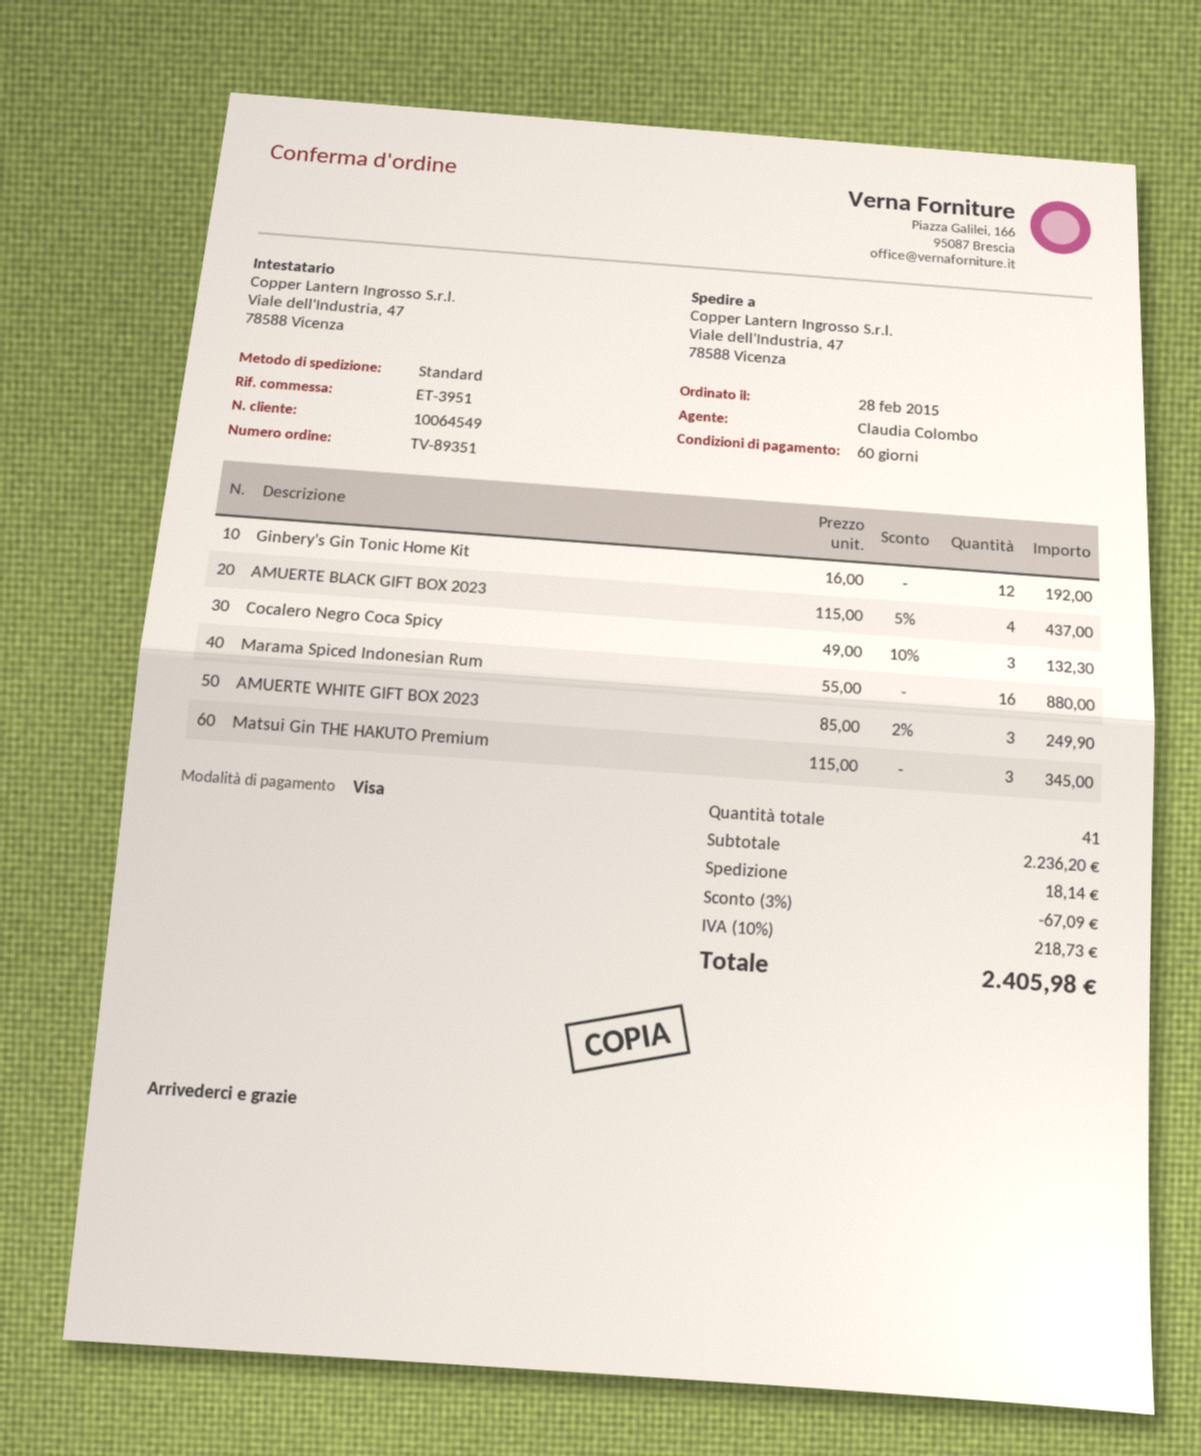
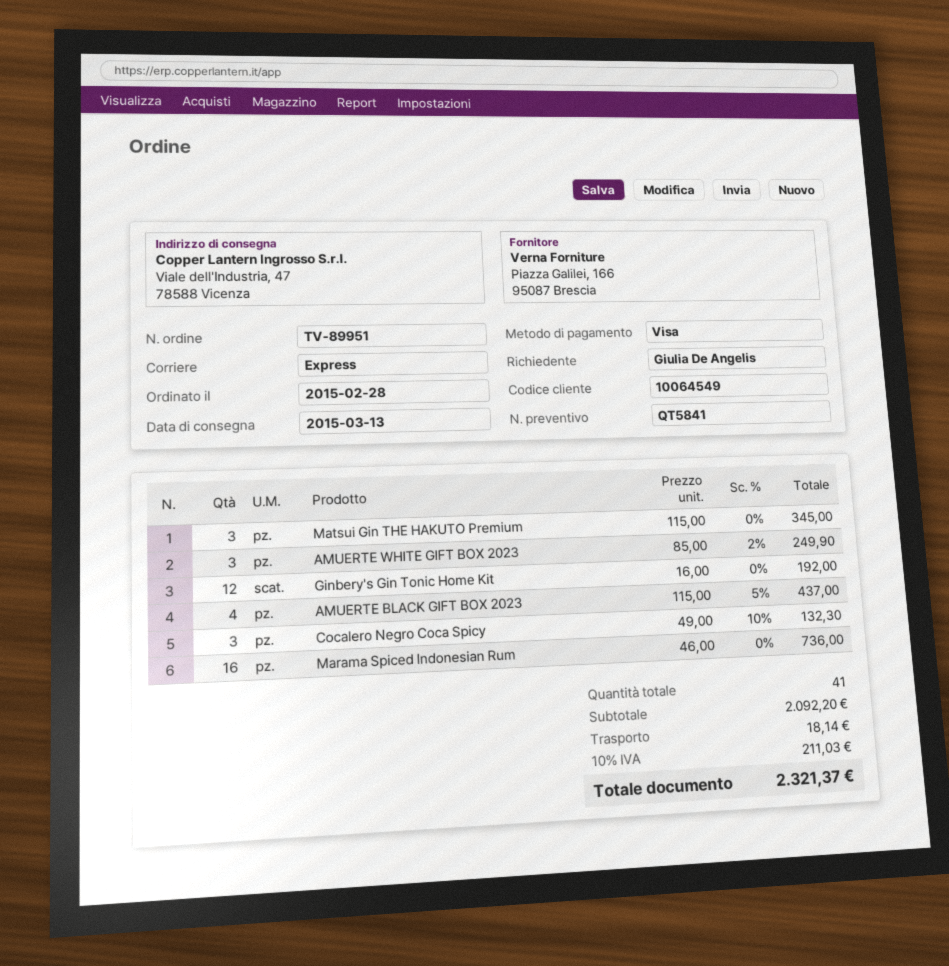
order number: TV-89351 -> TV-89951
shipping method: standard -> express
Marama Spiced Indonesian Rum: 16 x 55.00 = 880.00 -> 16 x 46.00 = 736.00
subtotal: 2236.20 -> 2092.20
discount: 3% = 67.09 -> none
tax: 10% = 218.73 -> 10% = 211.03
total: 2405.98 -> 2321.37

